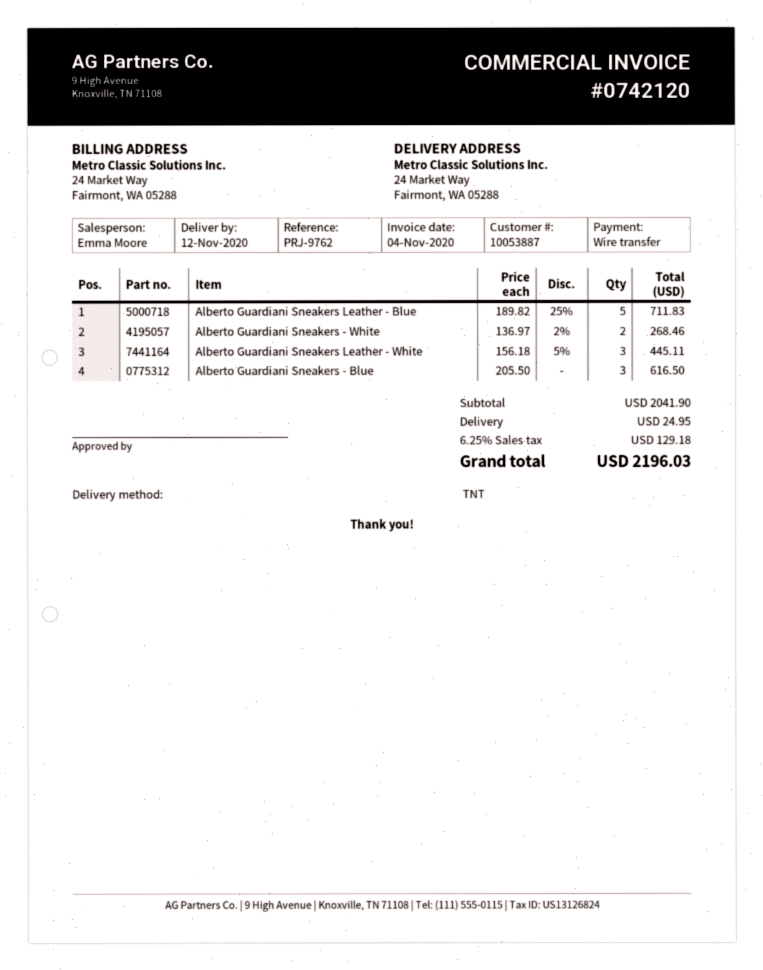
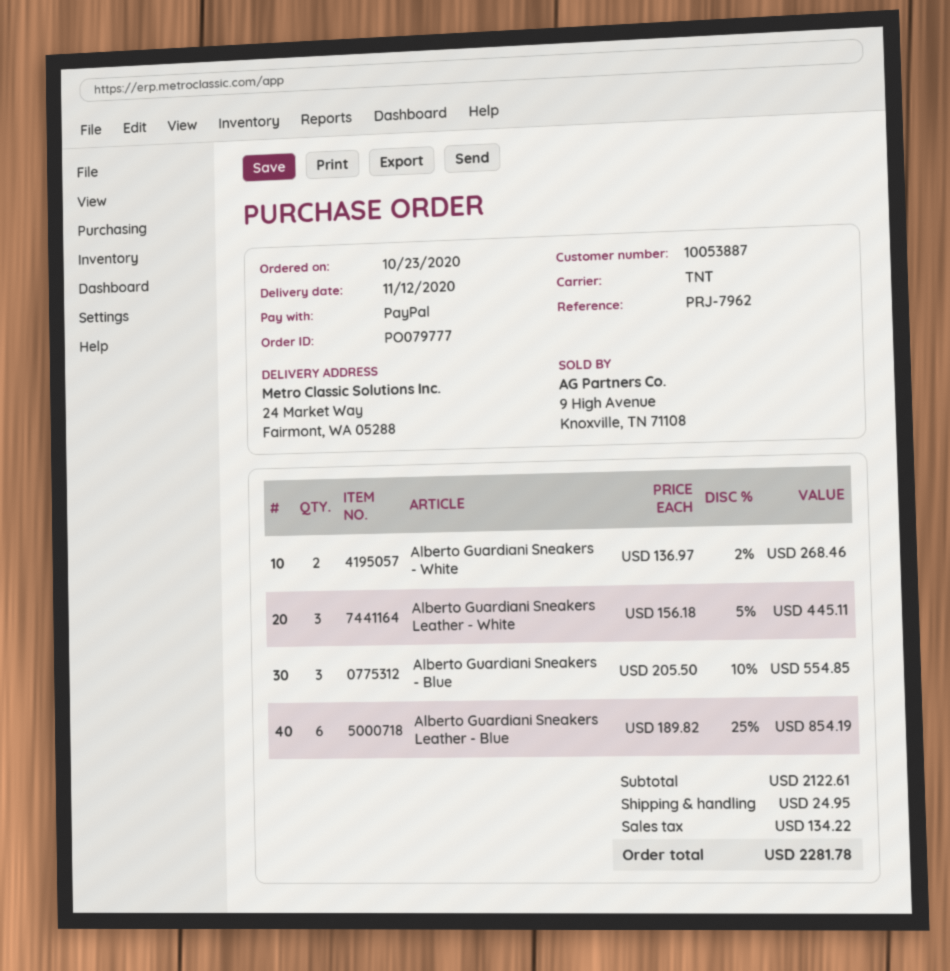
reference: PRJ-9762 -> PRJ-7962
payment method: bank transfer -> PayPal
Alberto Guardiani Sneakers Leather - Blue: 5 x 189.82 - 25% = 711.83 -> 6 x 189.82 - 25% = 854.19
Alberto Guardiani Sneakers - Blue: 3 x 205.50 = 616.50 -> 3 x 205.50 - 10% = 554.85
subtotal: 2041.90 -> 2122.61
tax: 129.18 -> 134.22
total: 2196.03 -> 2281.78

